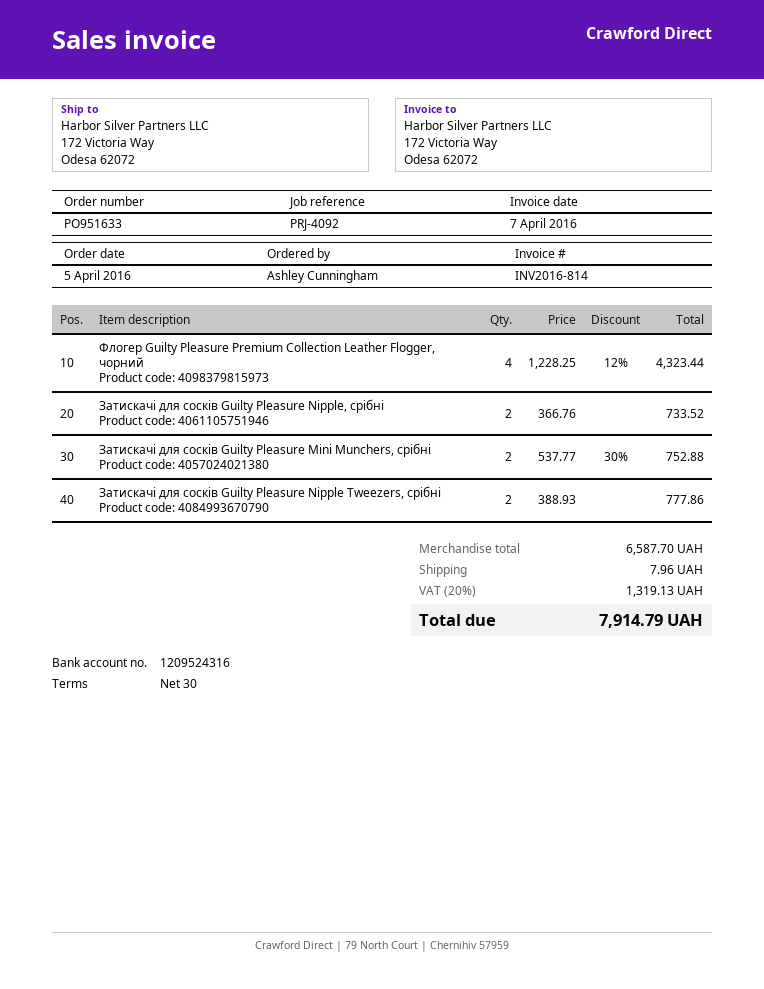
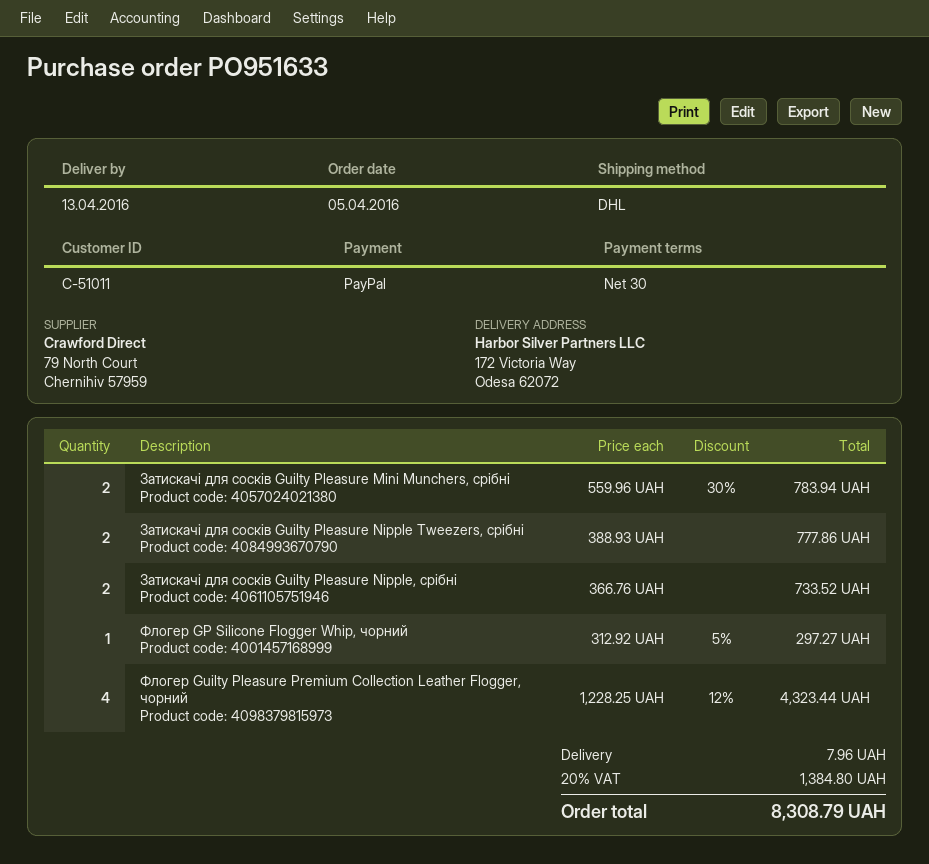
Затискачі для сосків Guilty Pleasure Mini Munchers, срібні: 2 x 537.77 - 30% = 752.88 -> 2 x 559.96 - 30% = 783.94
Флогер GP Silicone Flogger Whip, чорний: none -> 1 x 312.92 - 5% = 297.27
tax: 20% = 1319.13 -> 20% = 1384.80
total: 7914.79 -> 8308.79

